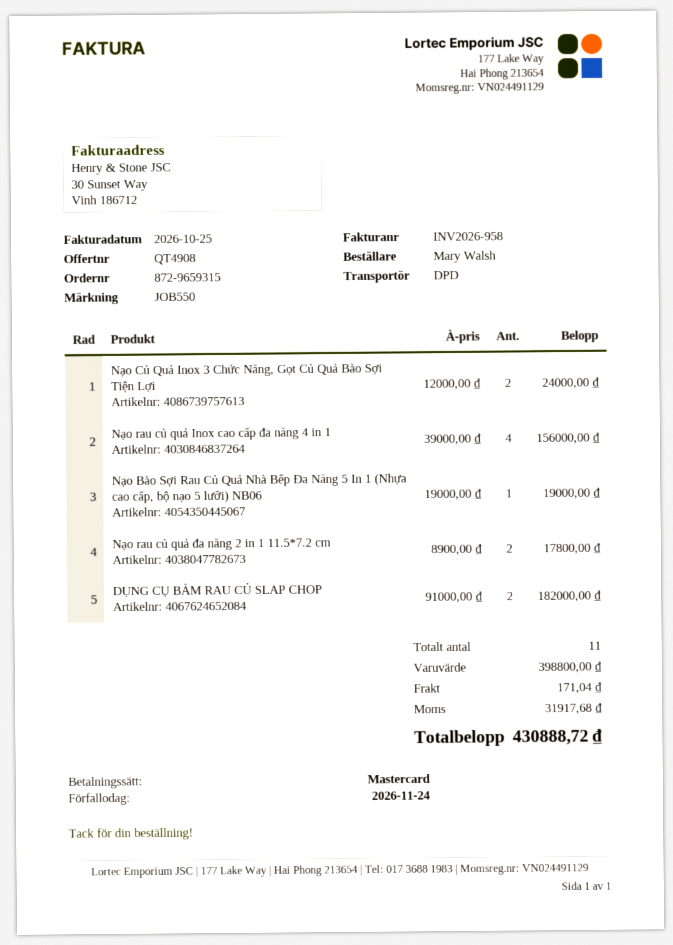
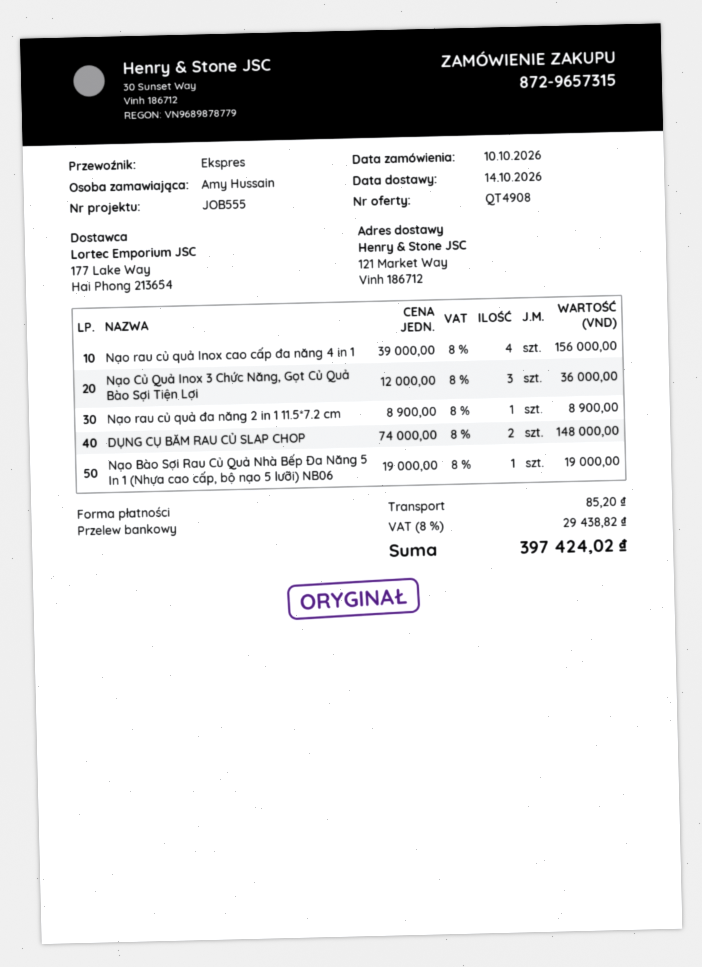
order number: 872-9659315 -> 872-9657315
reference: JOB550 -> JOB555
ordered by: Mary Walsh -> Amy Hussain
payment method: Mastercard -> bank transfer
shipping method: DPD -> express
Nạo Củ Quả Inox 3 Chức Năng, Gọt Củ Quả Bào Sợi Tiện Lợi: 2 x 12000.00 = 24000.00 -> 3 x 12000.00 = 36000.00
Nạo rau củ quả đa năng 2 in 1 11.5*7.2 cm: 2 x 8900.00 = 17800.00 -> 1 x 8900.00 = 8900.00
DỤNG CỤ BĂM RAU CỦ SLAP CHOP: 2 x 91000.00 = 182000.00 -> 2 x 74000.00 = 148000.00
shipping: 171.04 -> 85.20
tax: 31917.68 -> 29438.82
total: 430888.72 -> 397424.02

